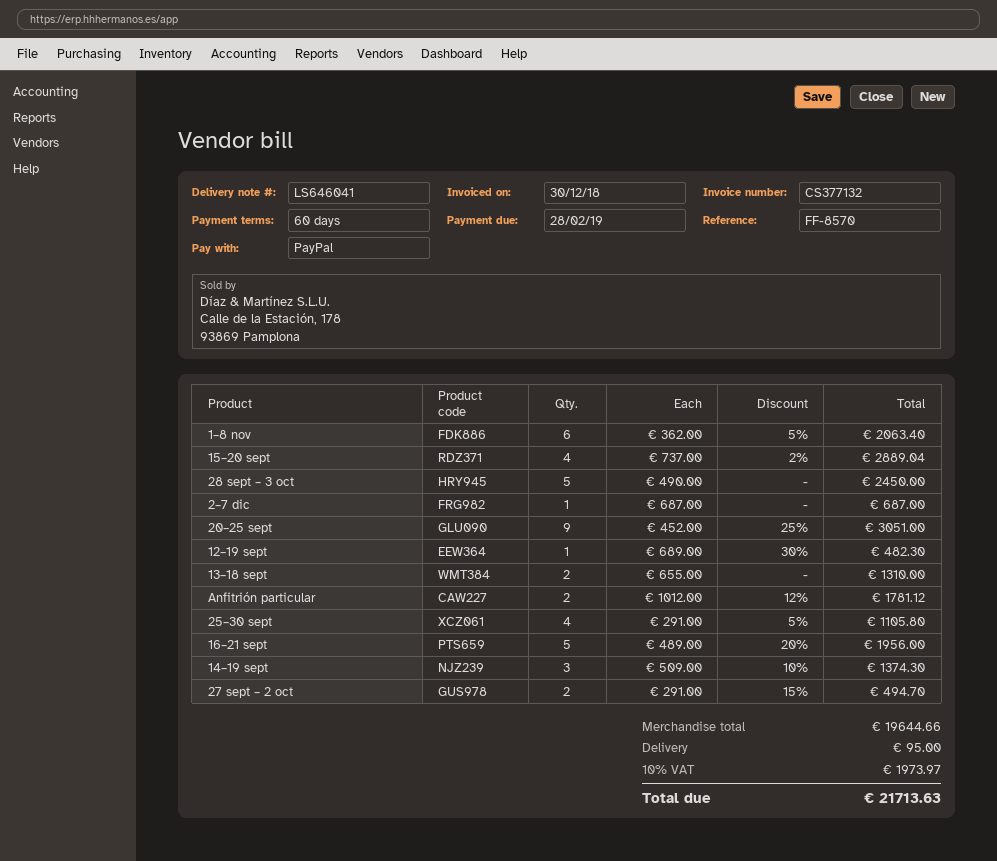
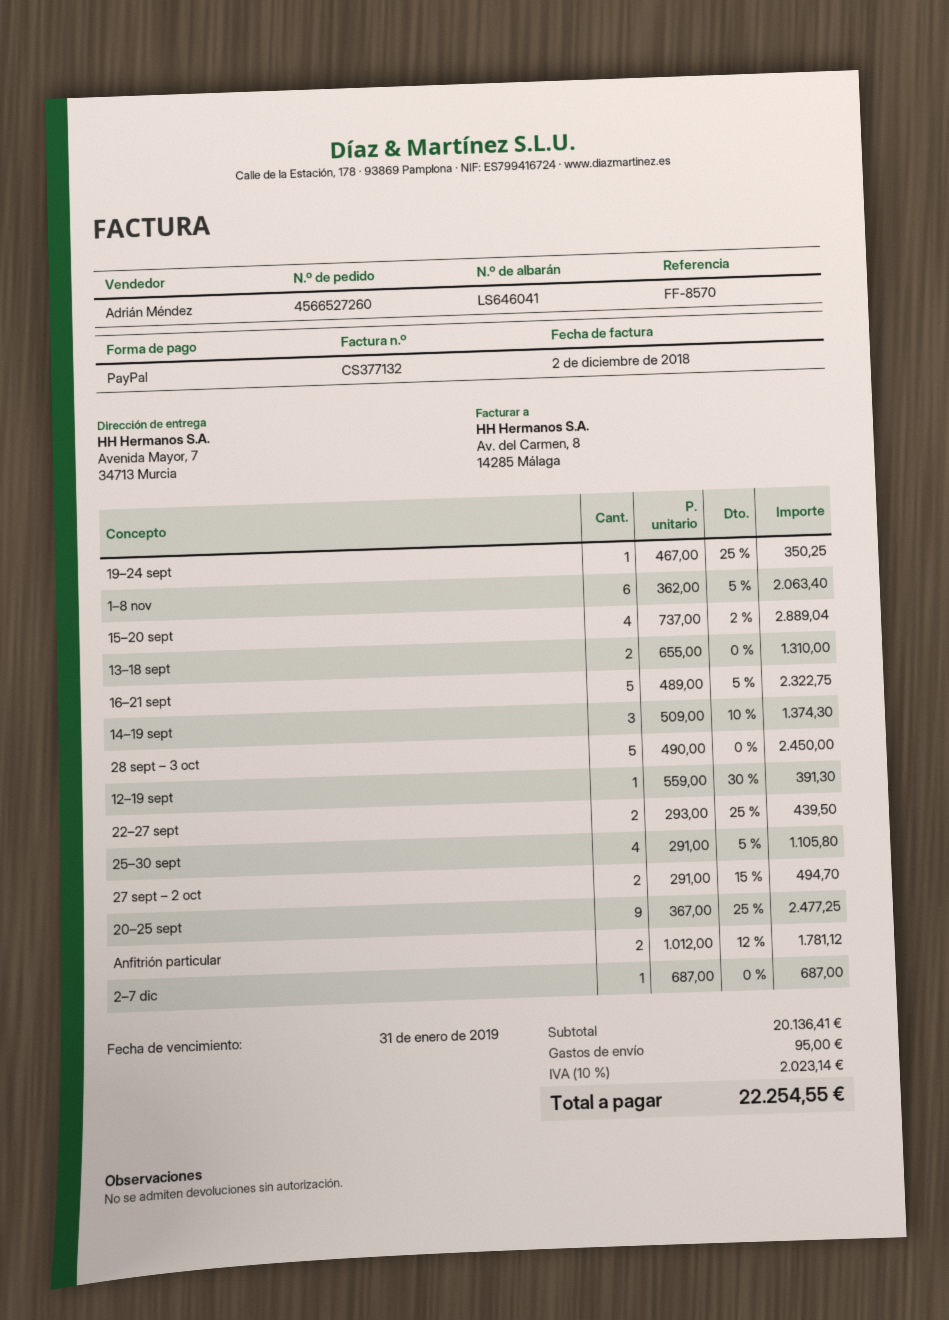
invoice date: 2018-12-30 -> 2018-12-02
due date: 2019-02-28 -> 2019-01-31
20–25 sept: 9 x 452.00 - 25% = 3051.00 -> 9 x 367.00 - 25% = 2477.25
12–19 sept: 1 x 689.00 - 30% = 482.30 -> 1 x 559.00 - 30% = 391.30
16–21 sept: 5 x 489.00 - 20% = 1956.00 -> 5 x 489.00 - 5% = 2322.75
19–24 sept: none -> 1 x 467.00 - 25% = 350.25
22–27 sept: none -> 2 x 293.00 - 25% = 439.50
subtotal: 19644.66 -> 20136.41
tax: 10% = 1973.97 -> 10% = 2023.14
total: 21713.63 -> 22254.55

